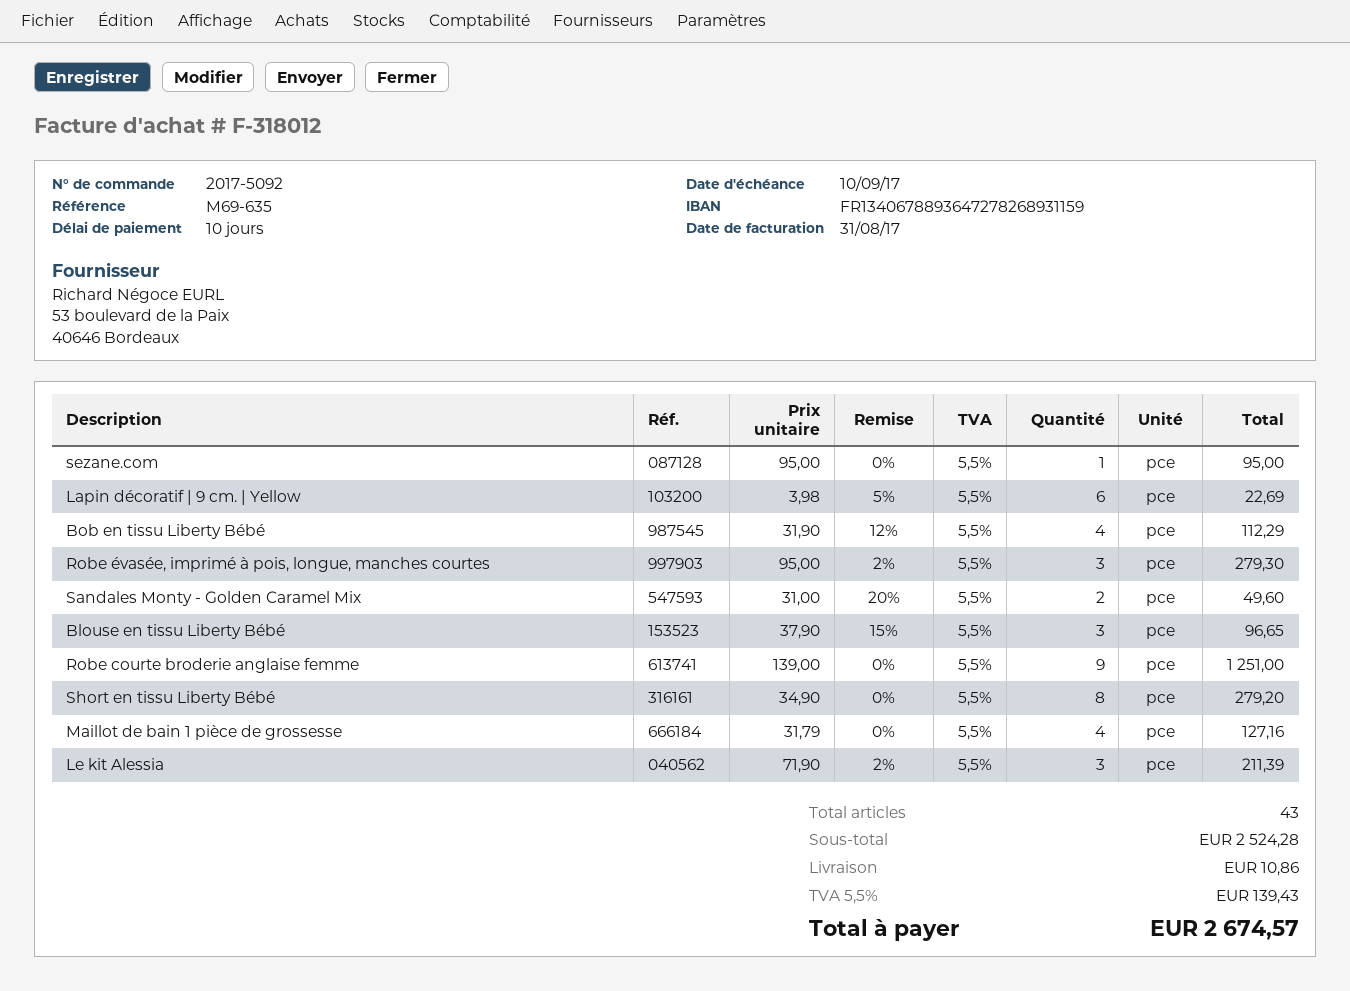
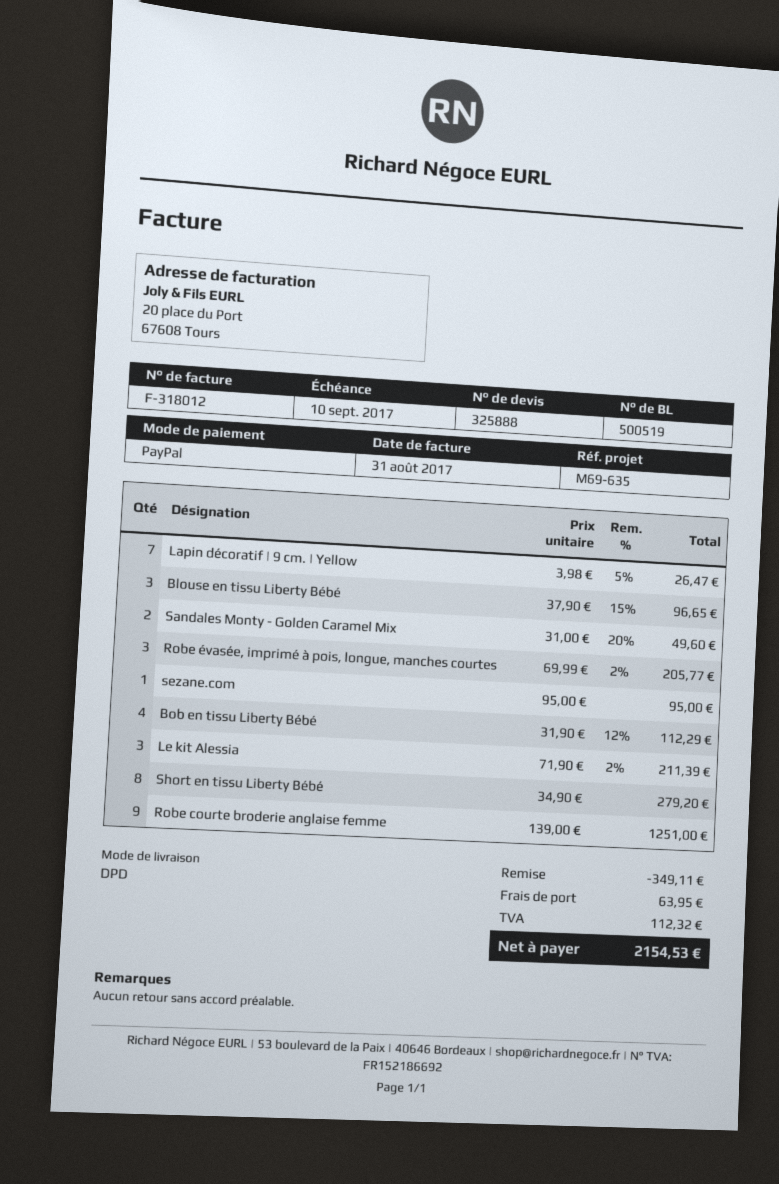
Lapin décoratif | 9 cm. | Yellow: 6 x 3.98 - 5% = 22.69 -> 7 x 3.98 - 5% = 26.47
Robe évasée, imprimé à pois, longue, manches courtes: 3 x 95.00 - 2% = 279.30 -> 3 x 69.99 - 2% = 205.77
Maillot de bain 1 pièce de grossesse: 4 x 31.79 = 127.16 -> none
discount: none -> 349.11
shipping: 10.86 -> 63.95
tax: 139.43 -> 112.32
total: 2674.57 -> 2154.53

